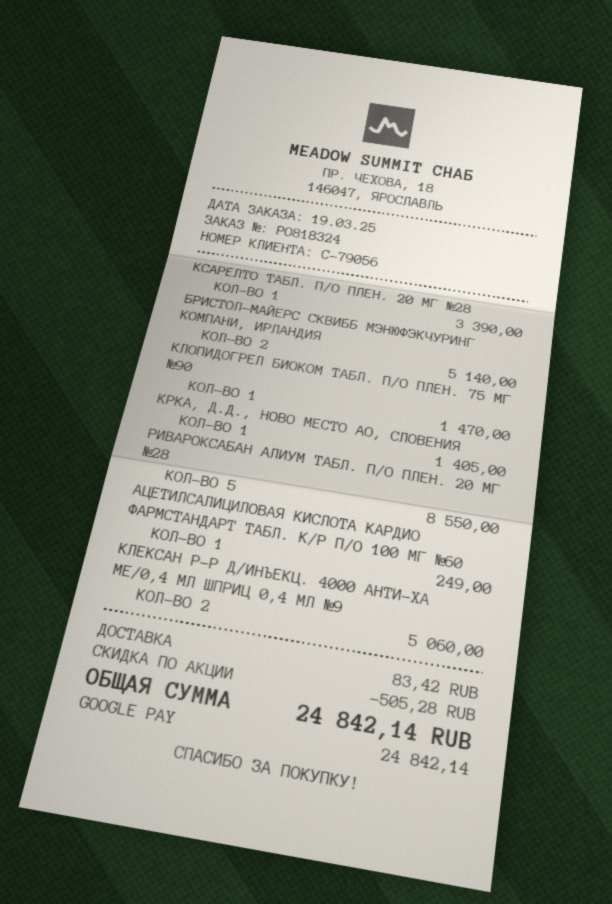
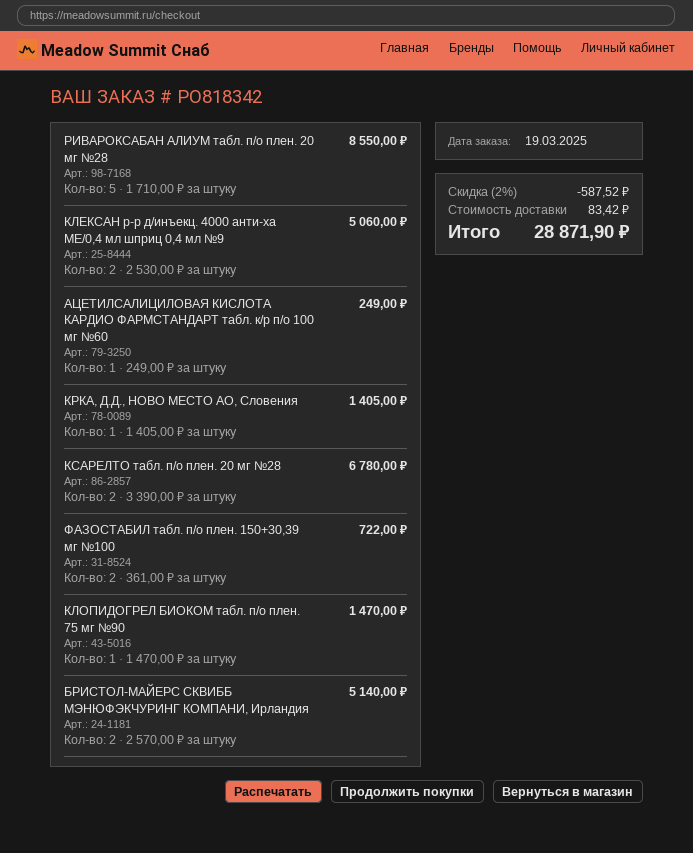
order number: PO818324 -> PO818342
КСАРЕЛТО ТАБЛ. П/О ПЛЕН. 20 МГ №28: 1 for 3390.00 -> 2 for 6780.00
ФАЗОСТАБИЛ табл. п/о плен. 150+30,39 мг №100: none -> 2 for 722.00
discount: 505.28 -> 587.52
total: 24842.14 -> 28871.90

